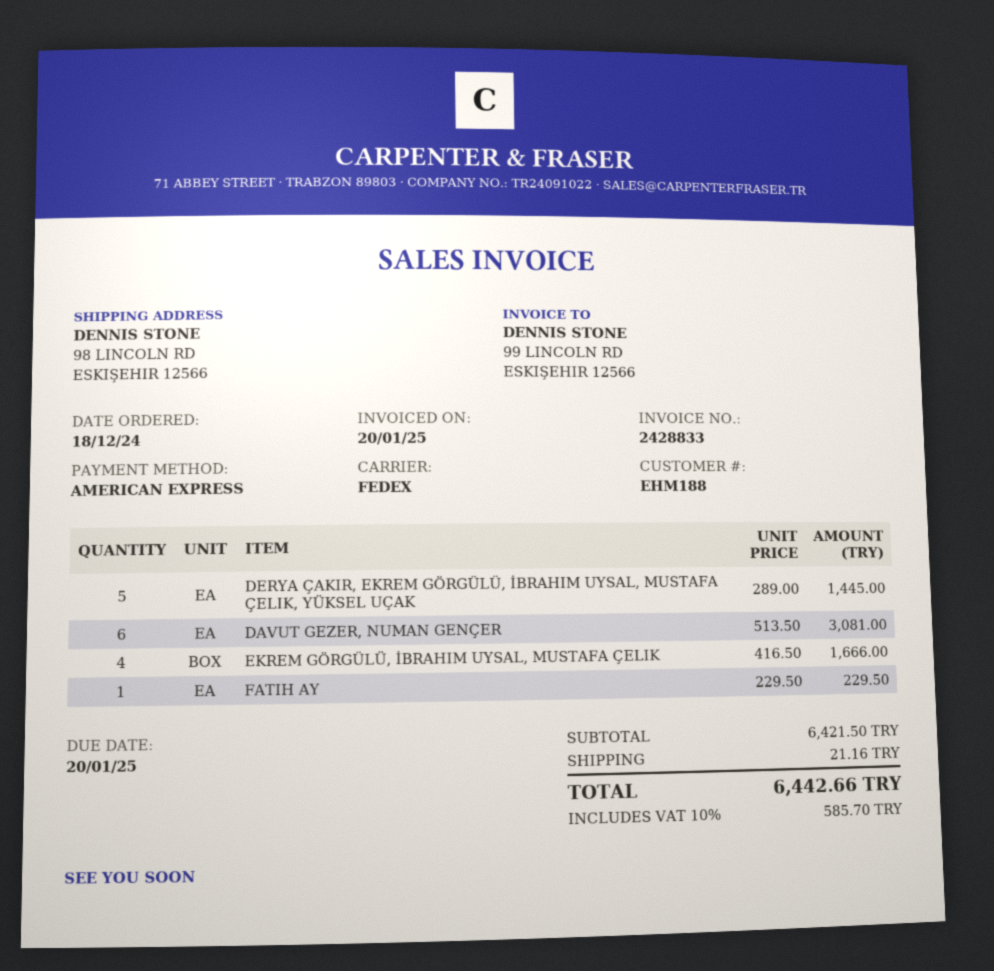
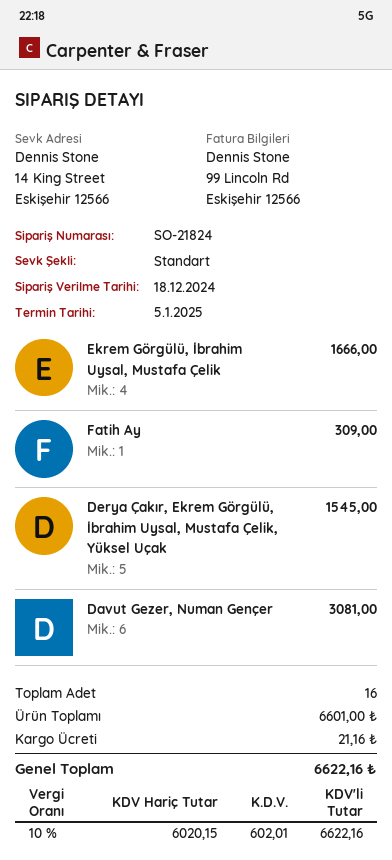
shipping method: FedEx -> standard
ship to: 98 LINCOLN RD, ESKIŞEHIR 12566 -> 14 King Street, Eskişehir 12566
DERYA ÇAKIR, EKREM GÖRGÜLÜ, İBRAHIM UYSAL, MUSTAFA ÇELIK, YÜKSEL UÇAK: 5 for 1445.00 -> 5 for 1545.00
FATIH AY: 1 for 229.50 -> 1 for 309.00
subtotal: 6421.50 -> 6601.00
tax: 10% = 585.70 -> 10% = 602.01
total: 6442.66 -> 6622.16

